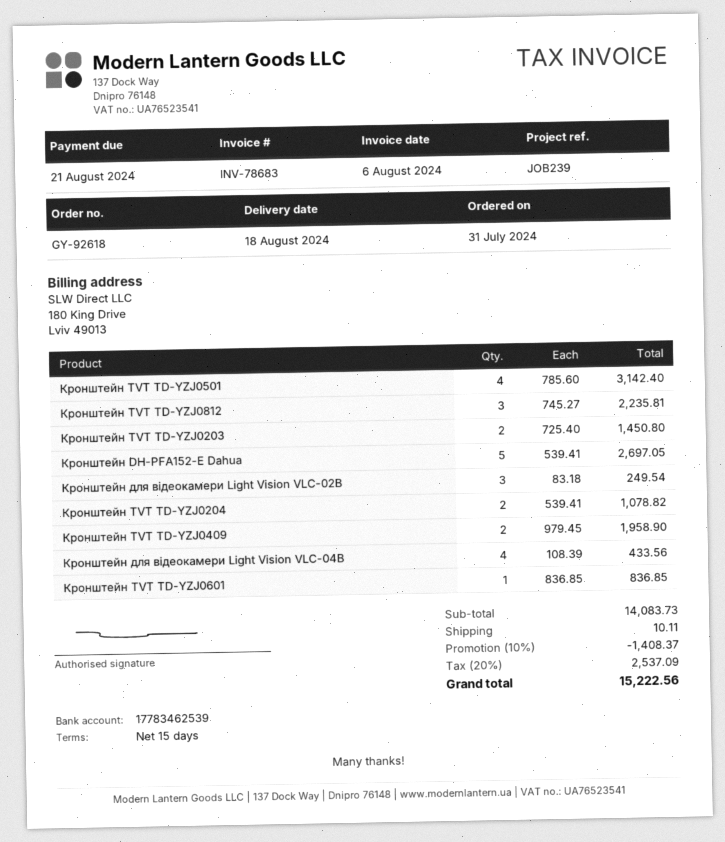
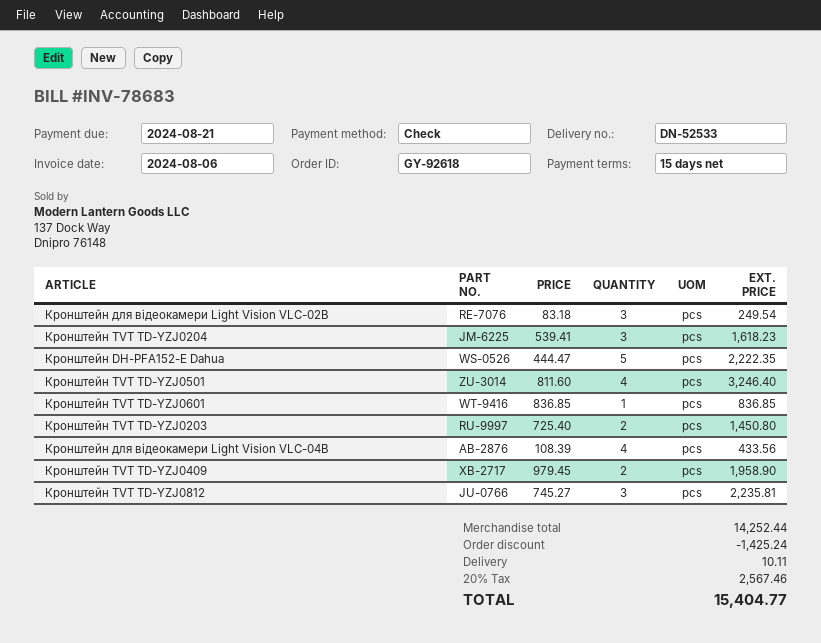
Кронштейн TVT TD-YZJ0501: 4 x 785.60 = 3142.40 -> 4 x 811.60 = 3246.40
Кронштейн DH-PFA152-E Dahua: 5 x 539.41 = 2697.05 -> 5 x 444.47 = 2222.35
Кронштейн TVT TD-YZJ0204: 2 x 539.41 = 1078.82 -> 3 x 539.41 = 1618.23
subtotal: 14083.73 -> 14252.44
discount: 1408.37 -> 1425.24
tax: 20% = 2537.09 -> 20% = 2567.46
total: 15222.56 -> 15404.77

